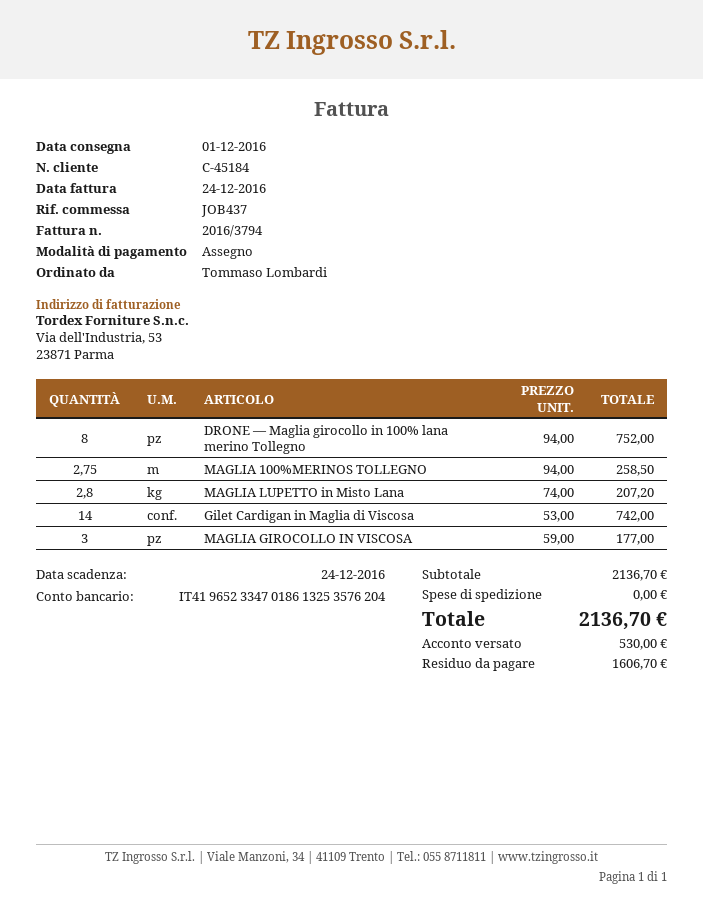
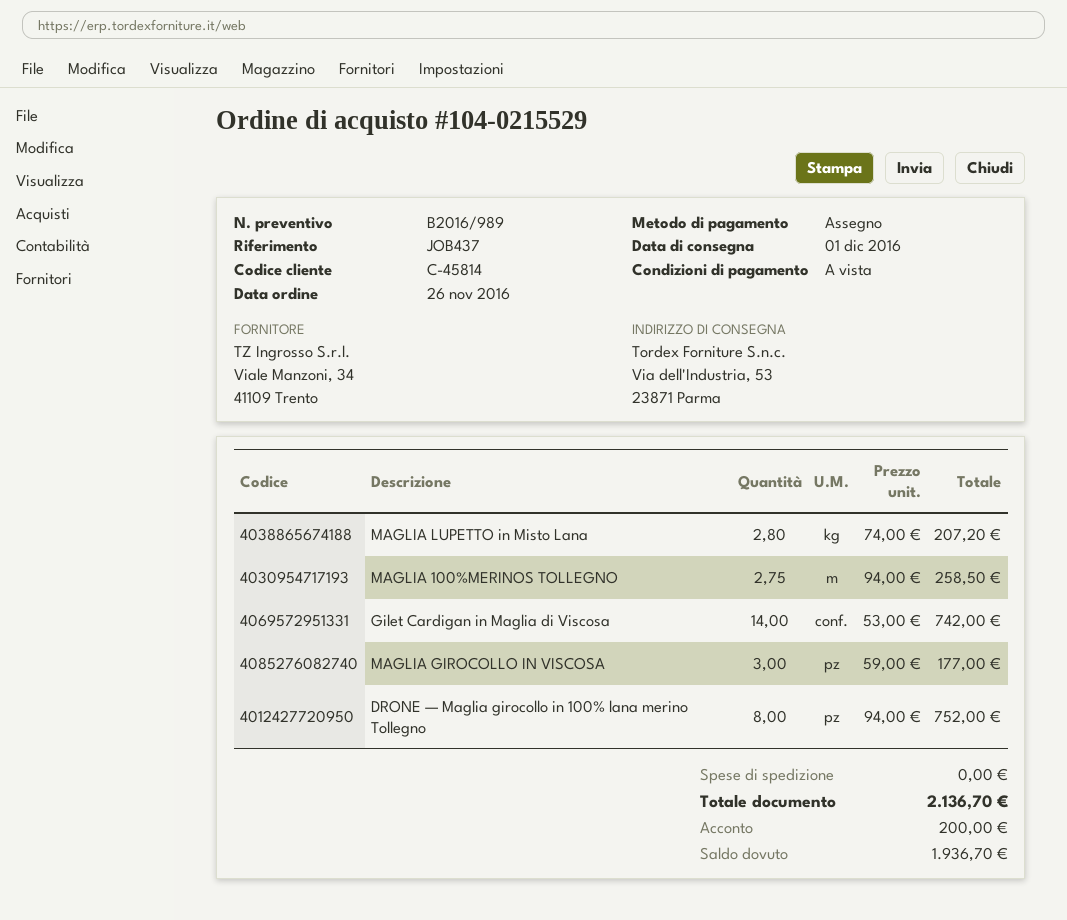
customer number: C-45184 -> C-45814
deposit: 530.00 -> 200.00
balance: 1606.70 -> 1936.70

